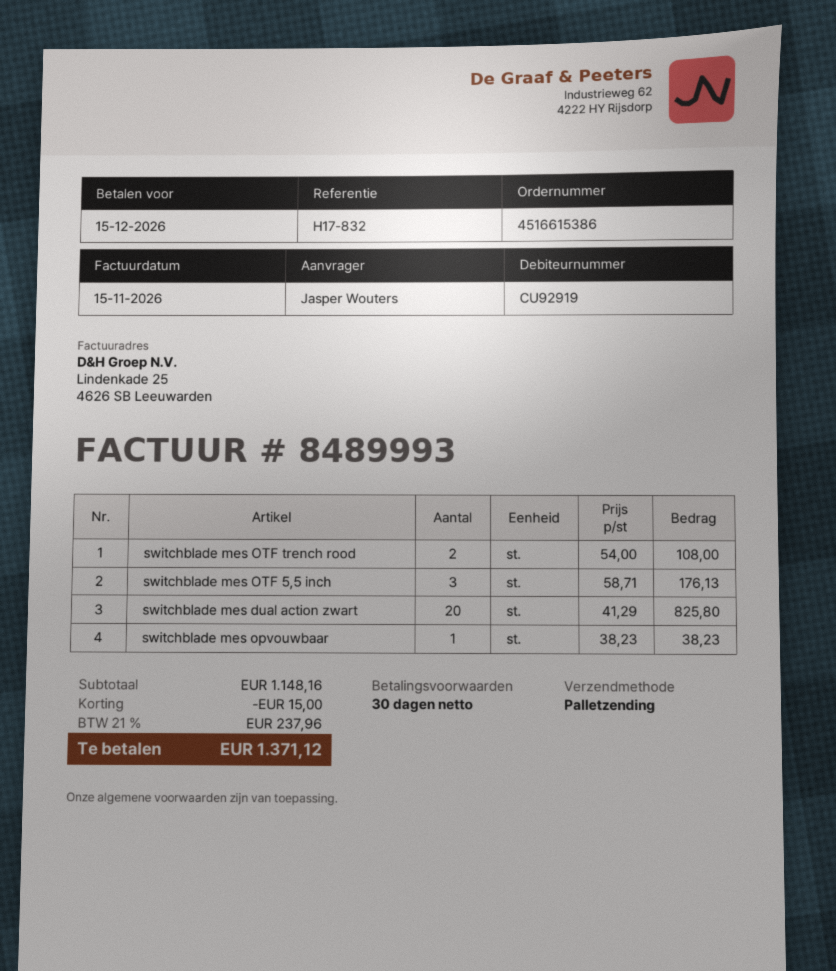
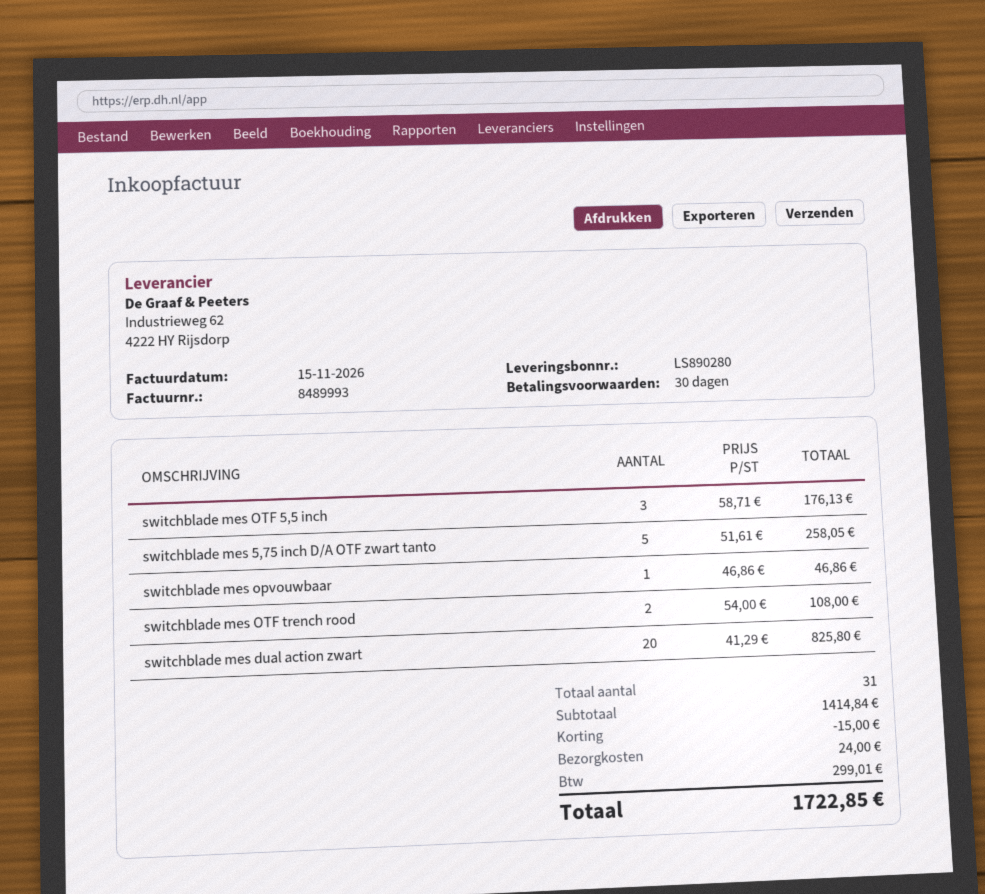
switchblade mes opvouwbaar: 1 x 38.23 = 38.23 -> 1 x 46.86 = 46.86
switchblade mes 5,75 inch D/A OTF zwart tanto: none -> 5 x 51.61 = 258.05
subtotal: 1148.16 -> 1414.84
shipping: none -> 24.00
tax: 237.96 -> 299.01
total: 1371.12 -> 1722.85

